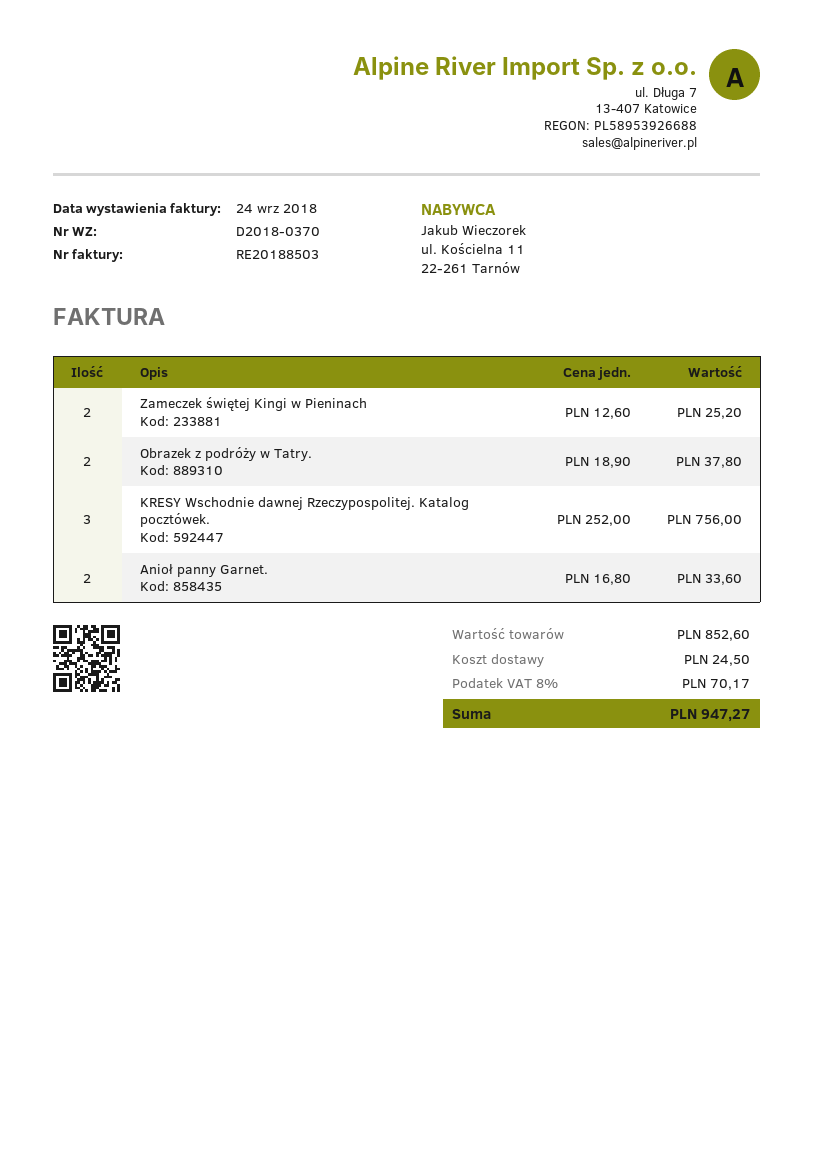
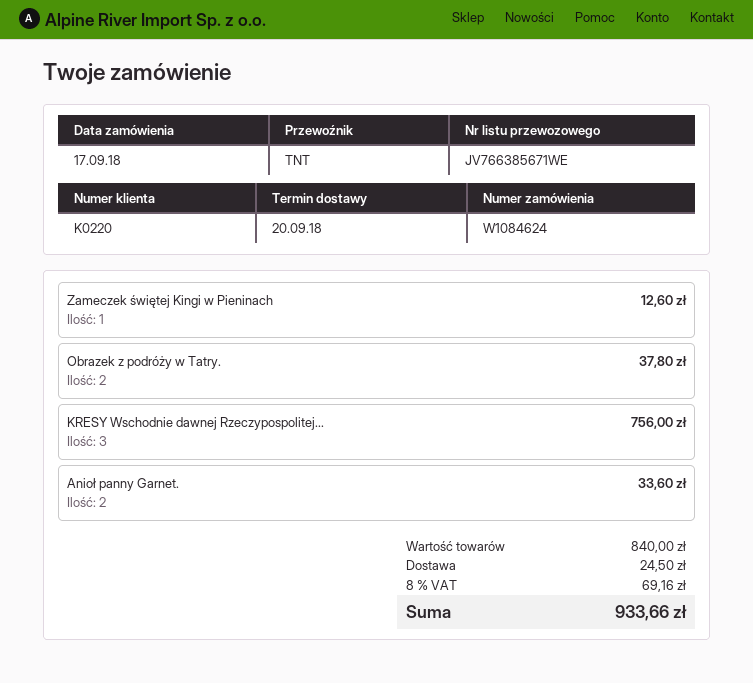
Zameczek świętej Kingi w Pieninach: 2 for 25.20 -> 1 for 12.60
subtotal: 852.60 -> 840.00
tax: 8% = 70.17 -> 8% = 69.16
total: 947.27 -> 933.66

